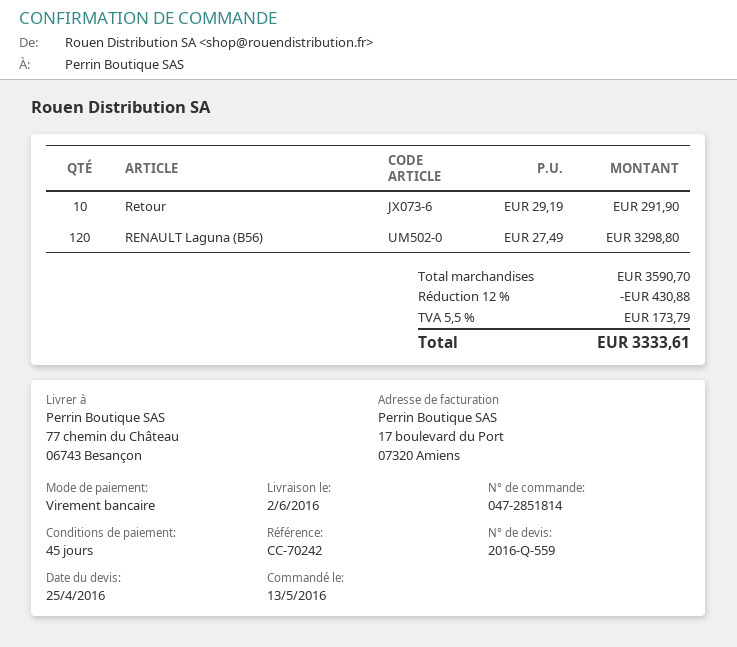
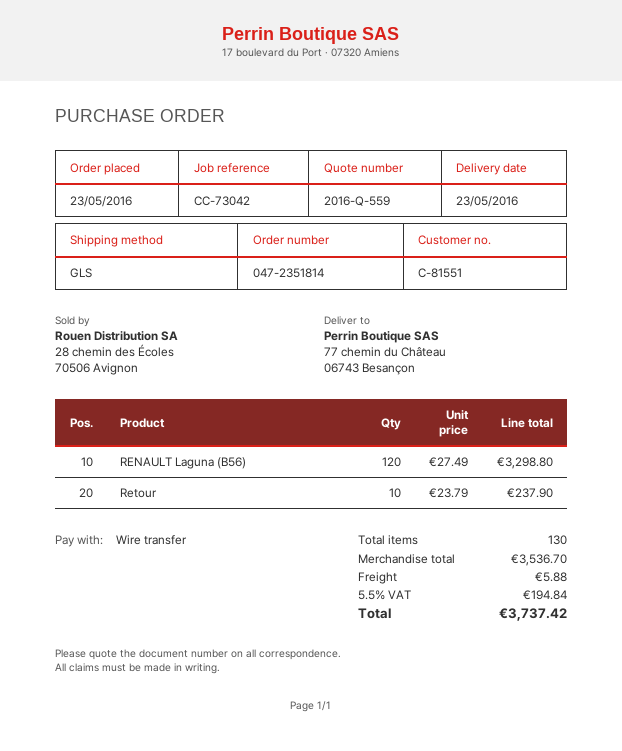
order number: 047-2851814 -> 047-2351814
order date: 2016-05-13 -> 2016-05-23
delivery date: 2016-06-02 -> 2016-05-23
reference: CC-70242 -> CC-73042
Retour: 10 x 29.19 = 291.90 -> 10 x 23.79 = 237.90
subtotal: 3590.70 -> 3536.70
discount: 12% = 430.88 -> none
shipping: none -> 5.88
tax: 5.5% = 173.79 -> 5.5% = 194.84
total: 3333.61 -> 3737.42

